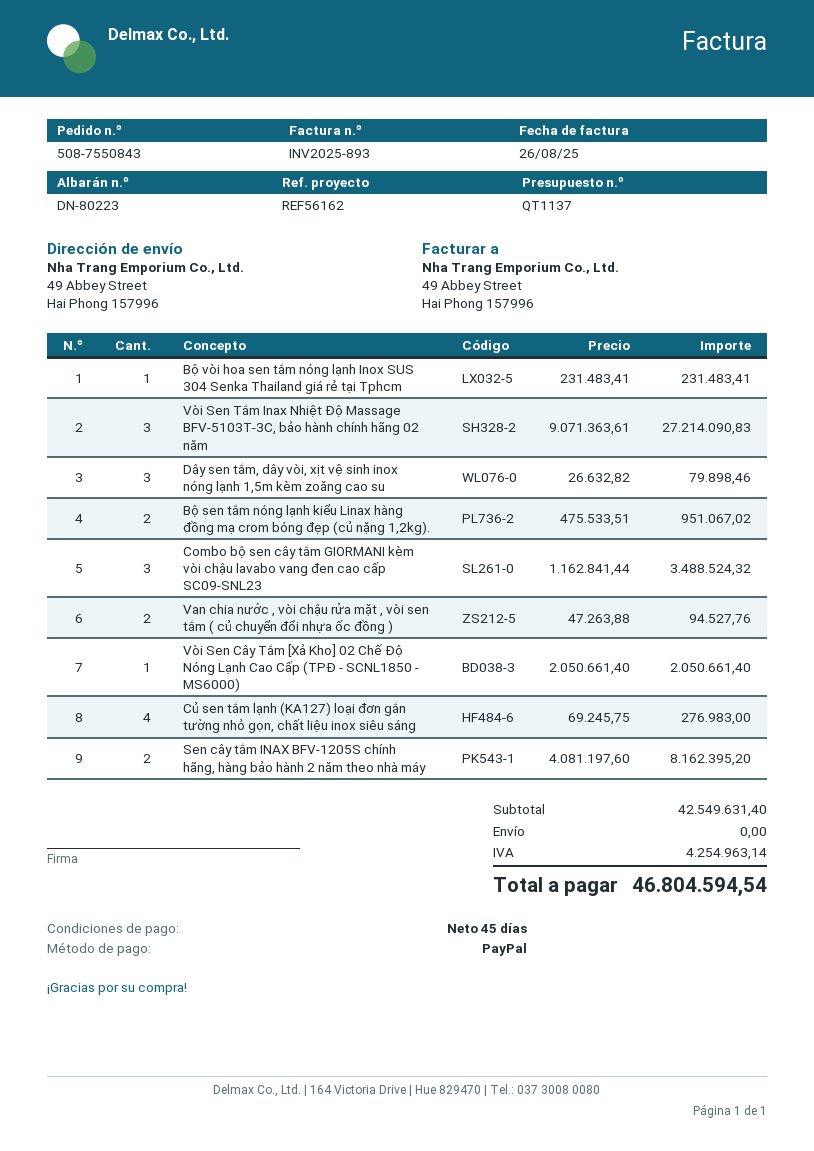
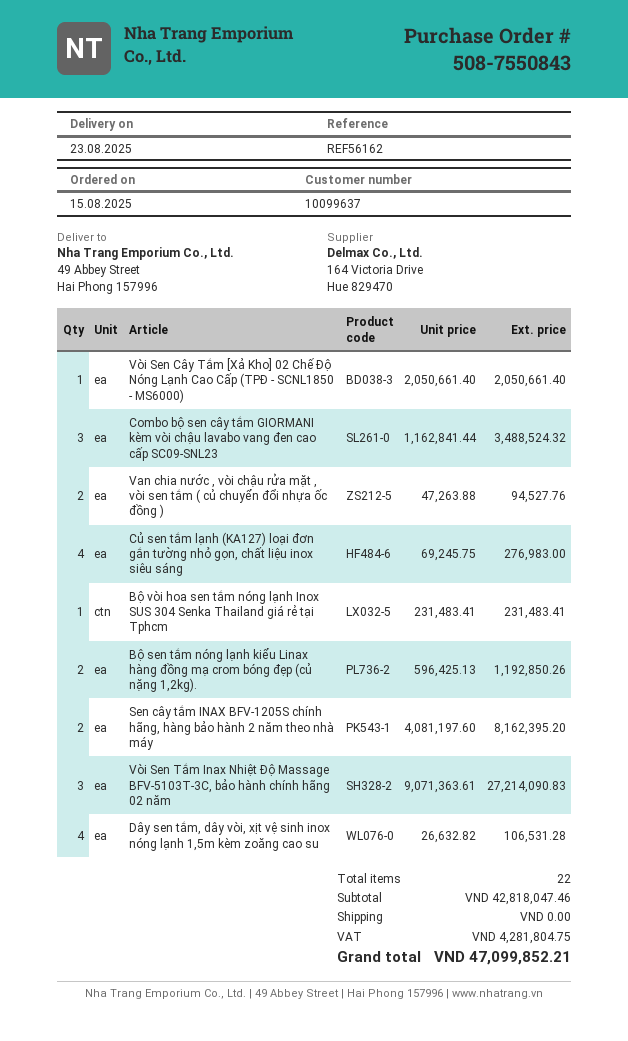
Dây sen tắm, dây vòi, xịt vệ sinh inox nóng lạnh 1,5m kèm zoăng cao su: 3 x 26632.82 = 79898.46 -> 4 x 26632.82 = 106531.28
Bộ sen tắm nóng lạnh kiểu Linax hàng đồng mạ crom bóng đẹp (củ nặng 1,2kg).: 2 x 475533.51 = 951067.02 -> 2 x 596425.13 = 1192850.26
subtotal: 42549631.40 -> 42818047.46
tax: 4254963.14 -> 4281804.75
total: 46804594.54 -> 47099852.21

